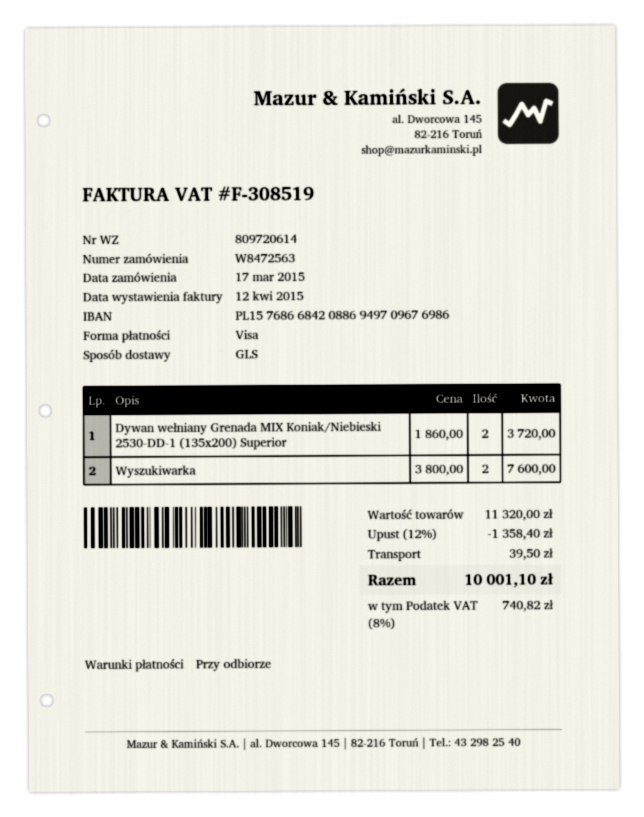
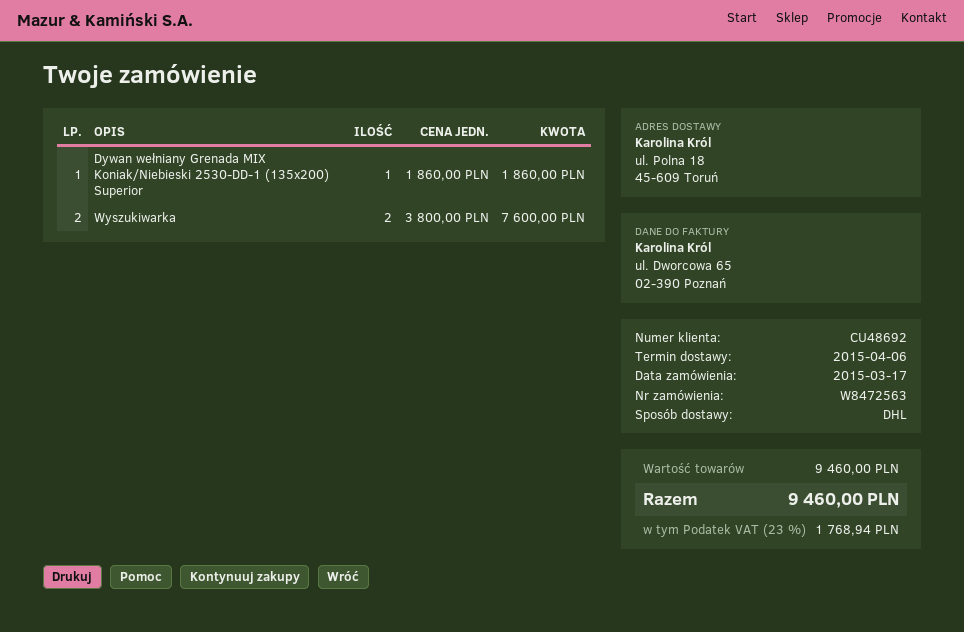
shipping method: GLS -> DHL
Dywan wełniany Grenada MIX Koniak/Niebieski 2530-DD-1 (135x200) Superior: 2 x 1860.00 = 3720.00 -> 1 x 1860.00 = 1860.00
subtotal: 11320.00 -> 9460.00
discount: 12% = 1358.40 -> none
shipping: 39.50 -> none
tax: 8% = 740.82 -> 23% = 1768.94
total: 10001.10 -> 9460.00

